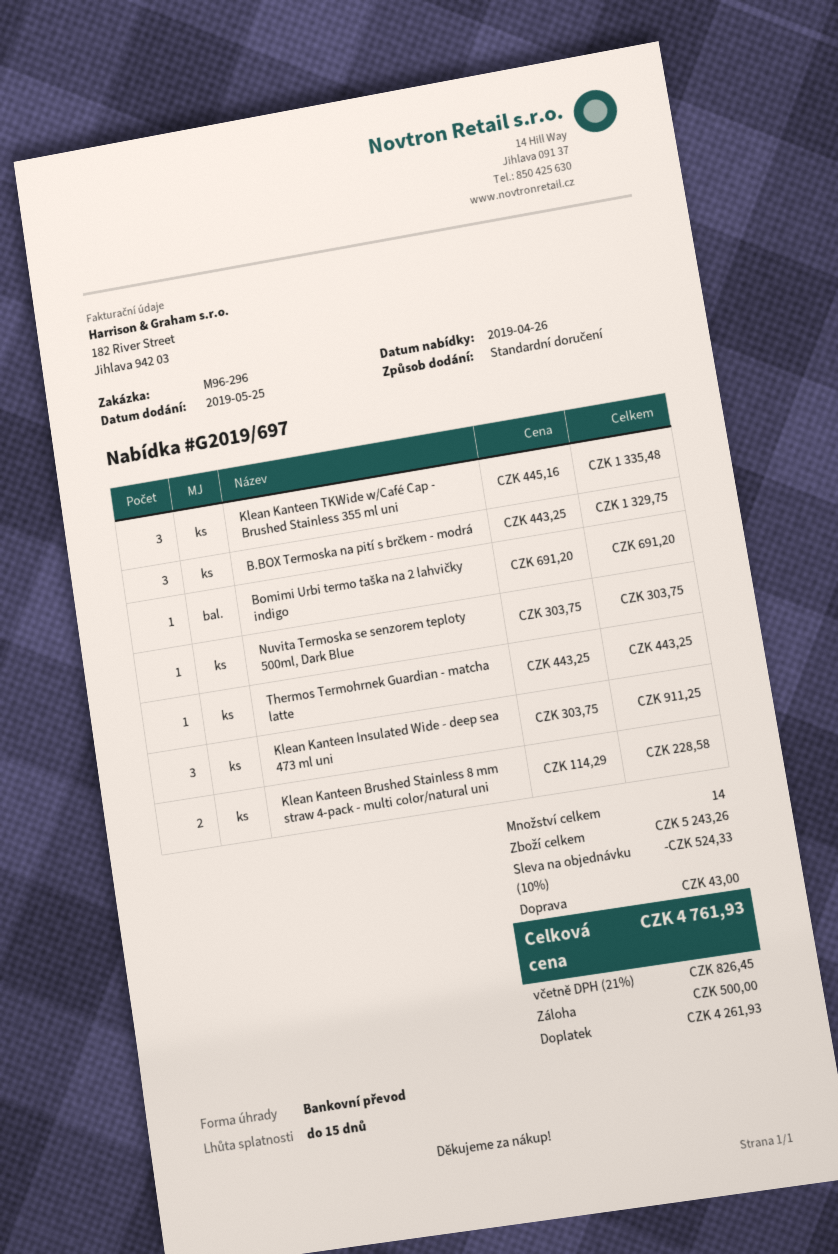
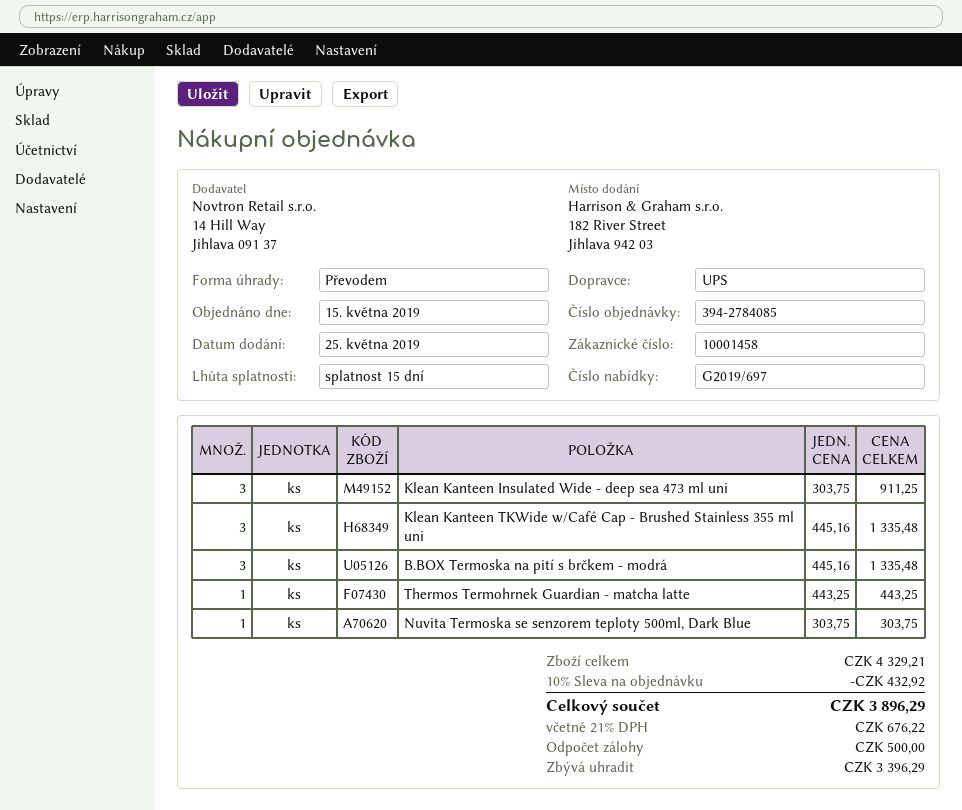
shipping method: standard -> UPS
B.BOX Termoska na pití s brčkem - modrá: 3 x 443.25 = 1329.75 -> 3 x 445.16 = 1335.48
Bomimi Urbi termo taška na 2 lahvičky indigo: 1 x 691.20 = 691.20 -> none
Klean Kanteen Brushed Stainless 8 mm straw 4-pack - multi color/natural uni: 2 x 114.29 = 228.58 -> none
subtotal: 5243.26 -> 4329.21
discount: 10% = 524.33 -> 10% = 432.92
shipping: 43.00 -> none
tax: 21% = 826.45 -> 21% = 676.22
total: 4761.93 -> 3896.29
balance: 4261.93 -> 3396.29

